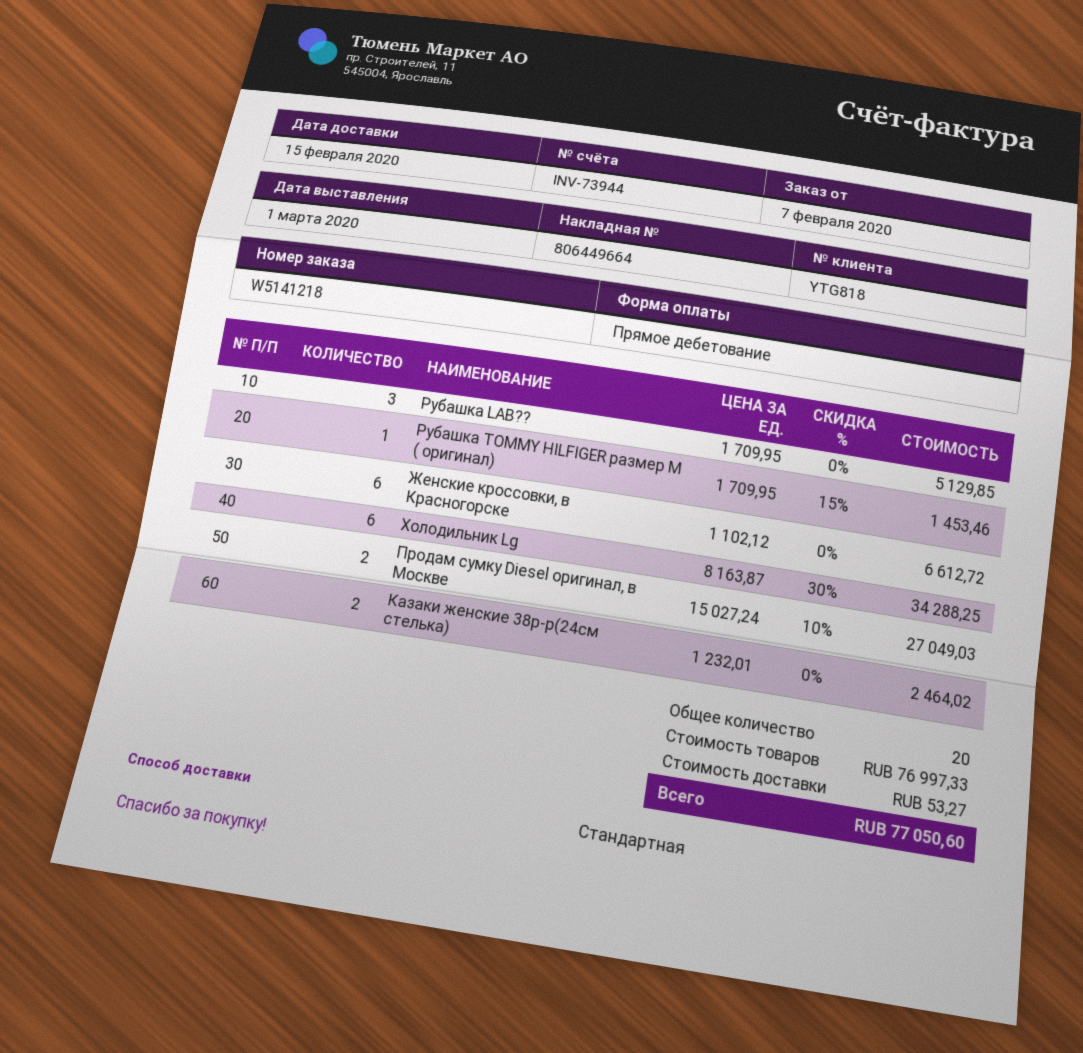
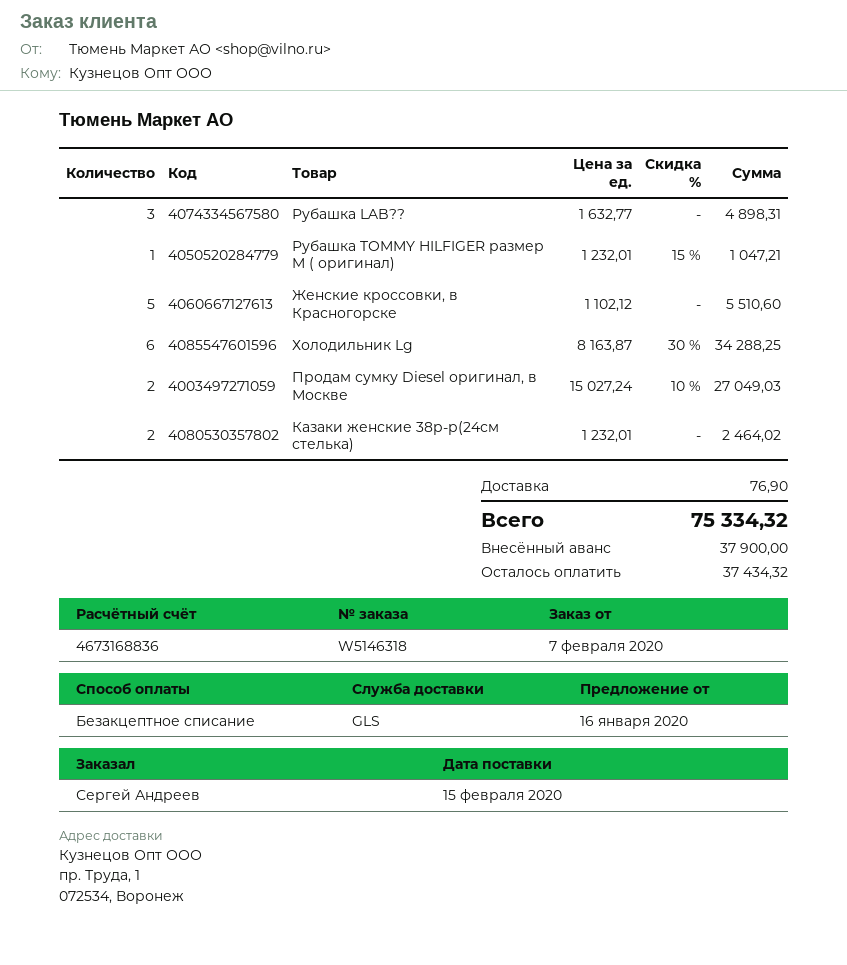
order number: W5141218 -> W5146318
shipping method: standard -> GLS
Рубашка LAB??: 3 x 1709.95 = 5129.85 -> 3 x 1632.77 = 4898.31
Рубашка TOMMY HILFIGER размер M ( оригинал): 1 x 1709.95 - 15% = 1453.46 -> 1 x 1232.01 - 15% = 1047.21
Женские кроссовки, в Красногорске: 6 x 1102.12 = 6612.72 -> 5 x 1102.12 = 5510.60
shipping: 53.27 -> 76.90
total: 77050.60 -> 75334.32

